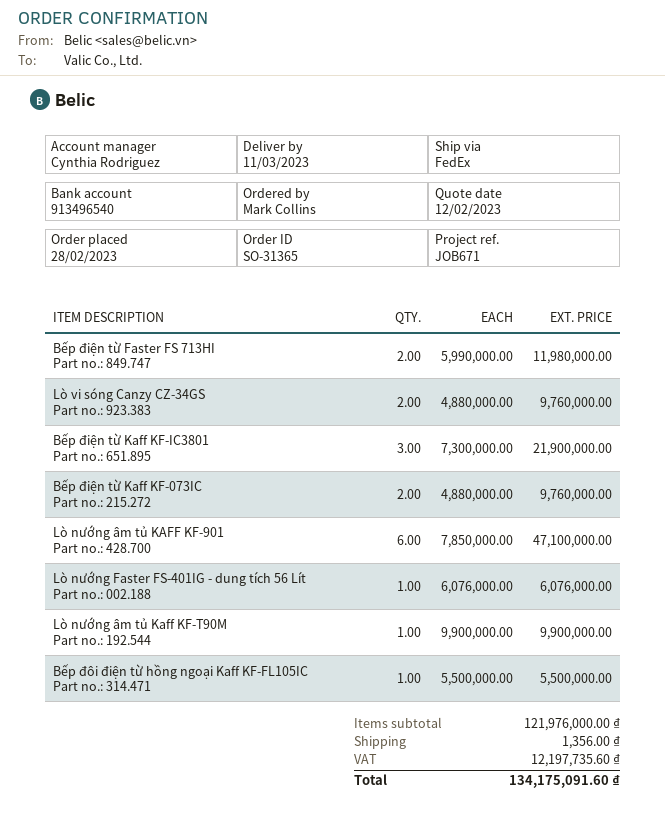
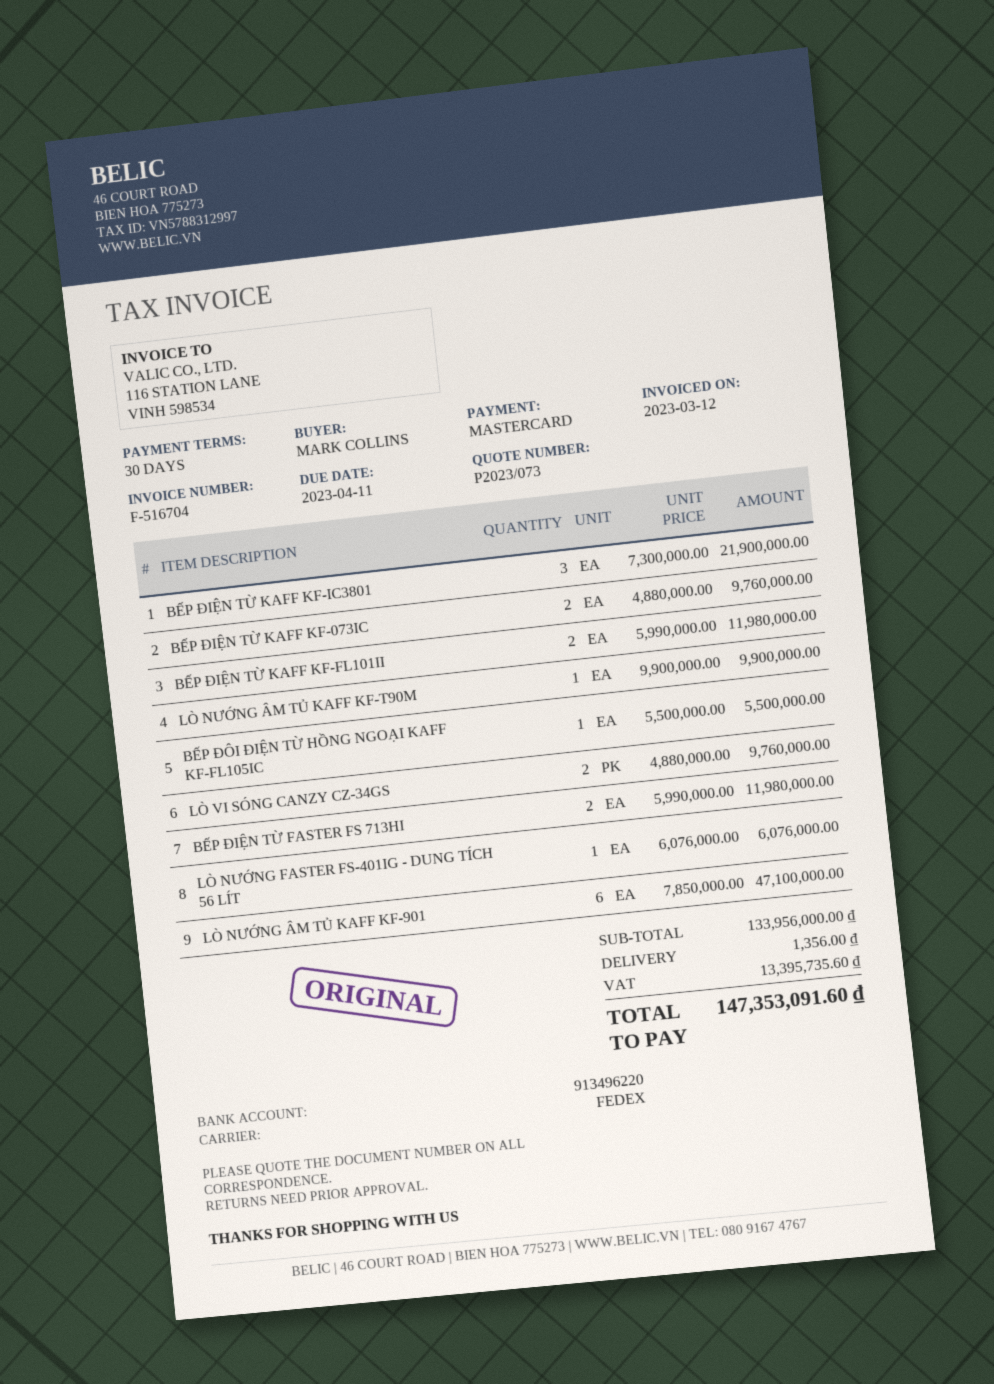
bank account: 913496540 -> 913496220
BẾP ĐIỆN TỪ KAFF KF-FL101II: none -> 2 x 5990000.00 = 11980000.00
subtotal: 121976000.00 -> 133956000.00
tax: 12197735.60 -> 13395735.60
total: 134175091.60 -> 147353091.60

